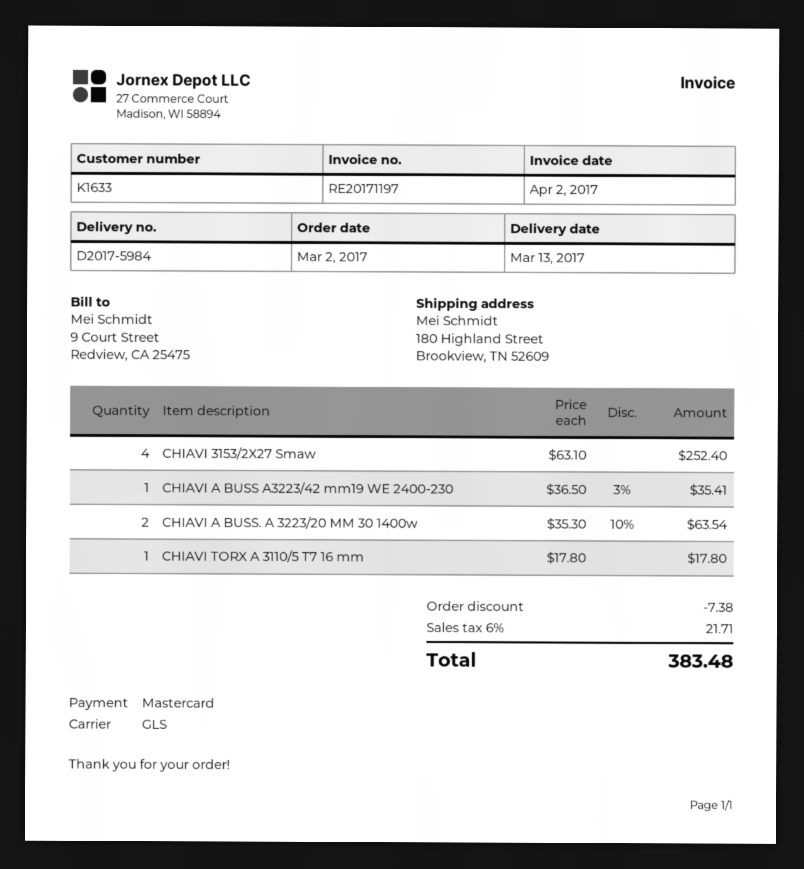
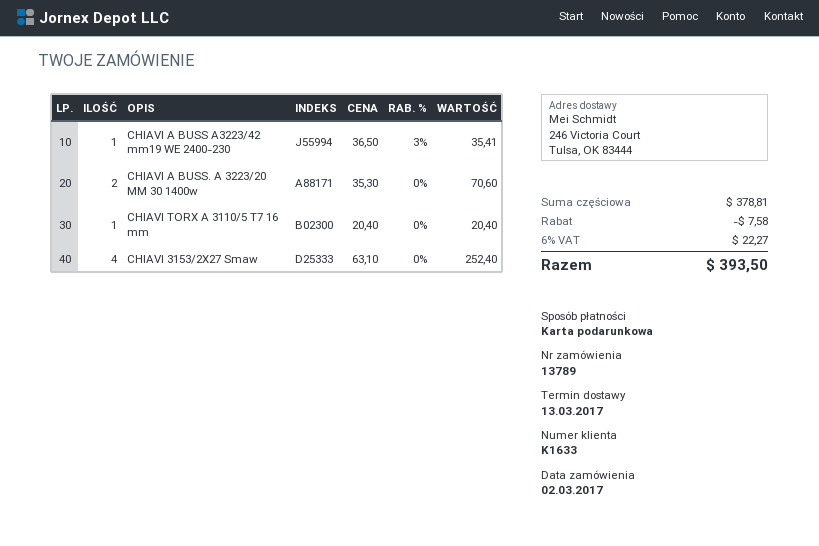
payment method: Mastercard -> gift card
ship to: 180 Highland Street, Brookview, TN 52609 -> 246 Victoria Court, Tulsa, OK 83444
CHIAVI A BUSS. A 3223/20 MM 30 1400w: 2 x 35.30 - 10% = 63.54 -> 2 x 35.30 = 70.60
CHIAVI TORX A 3110/5 T7 16 mm: 1 x 17.80 = 17.80 -> 1 x 20.40 = 20.40
discount: 7.38 -> 7.58
tax: 6% = 21.71 -> 6% = 22.27
total: 383.48 -> 393.50

